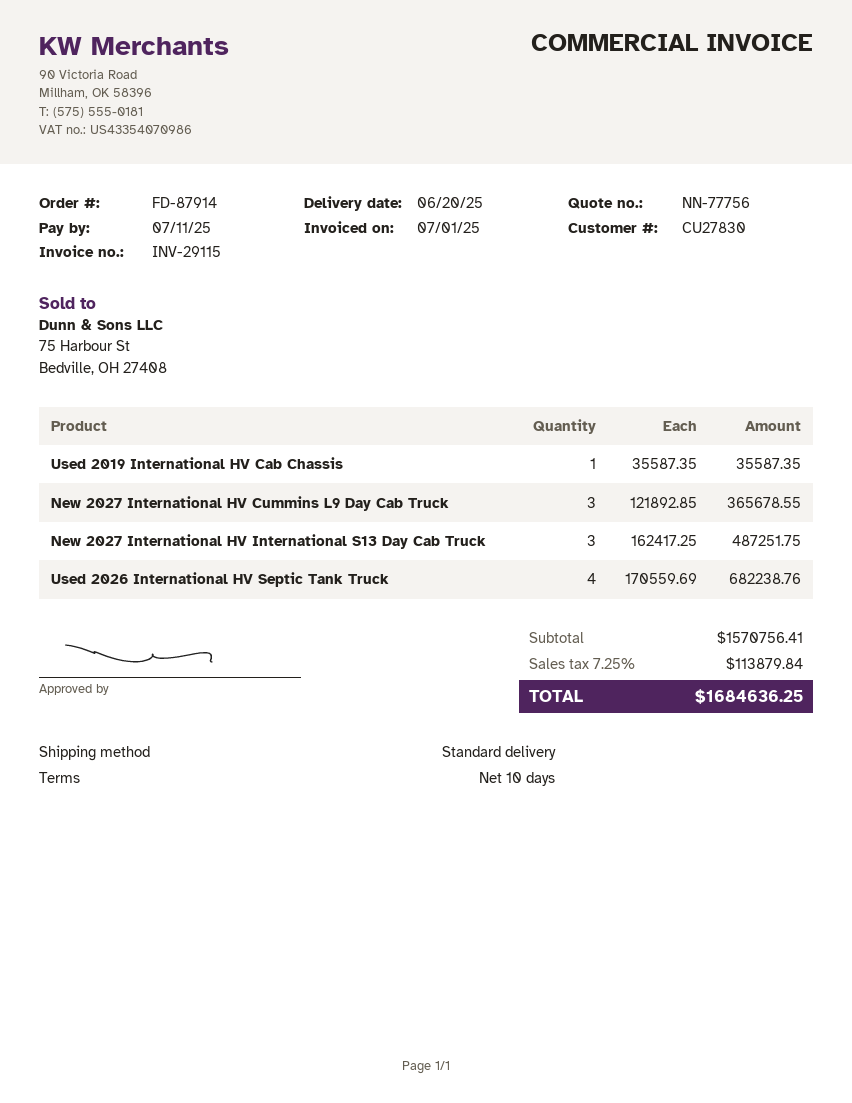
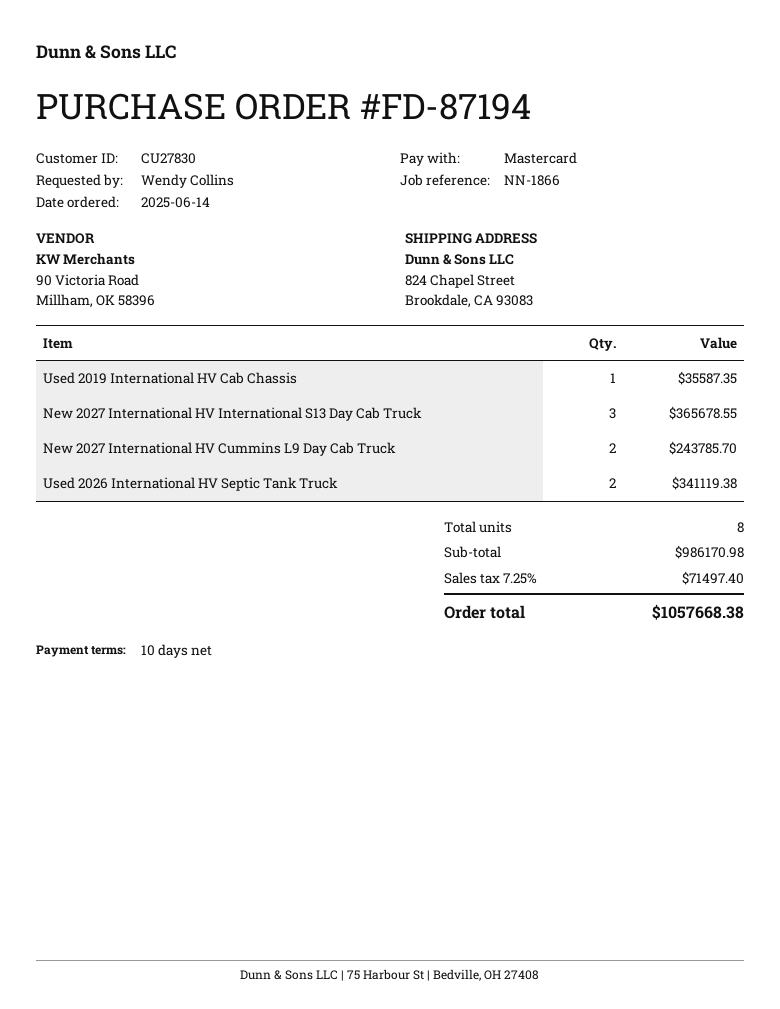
order number: FD-87914 -> FD-87194
New 2027 International HV Cummins L9 Day Cab Truck: 3 for 365678.55 -> 2 for 243785.70
New 2027 International HV International S13 Day Cab Truck: 3 for 487251.75 -> 3 for 365678.55
Used 2026 International HV Septic Tank Truck: 4 for 682238.76 -> 2 for 341119.38
subtotal: 1570756.41 -> 986170.98
tax: 7.25% = 113879.84 -> 7.25% = 71497.40
total: 1684636.25 -> 1057668.38

